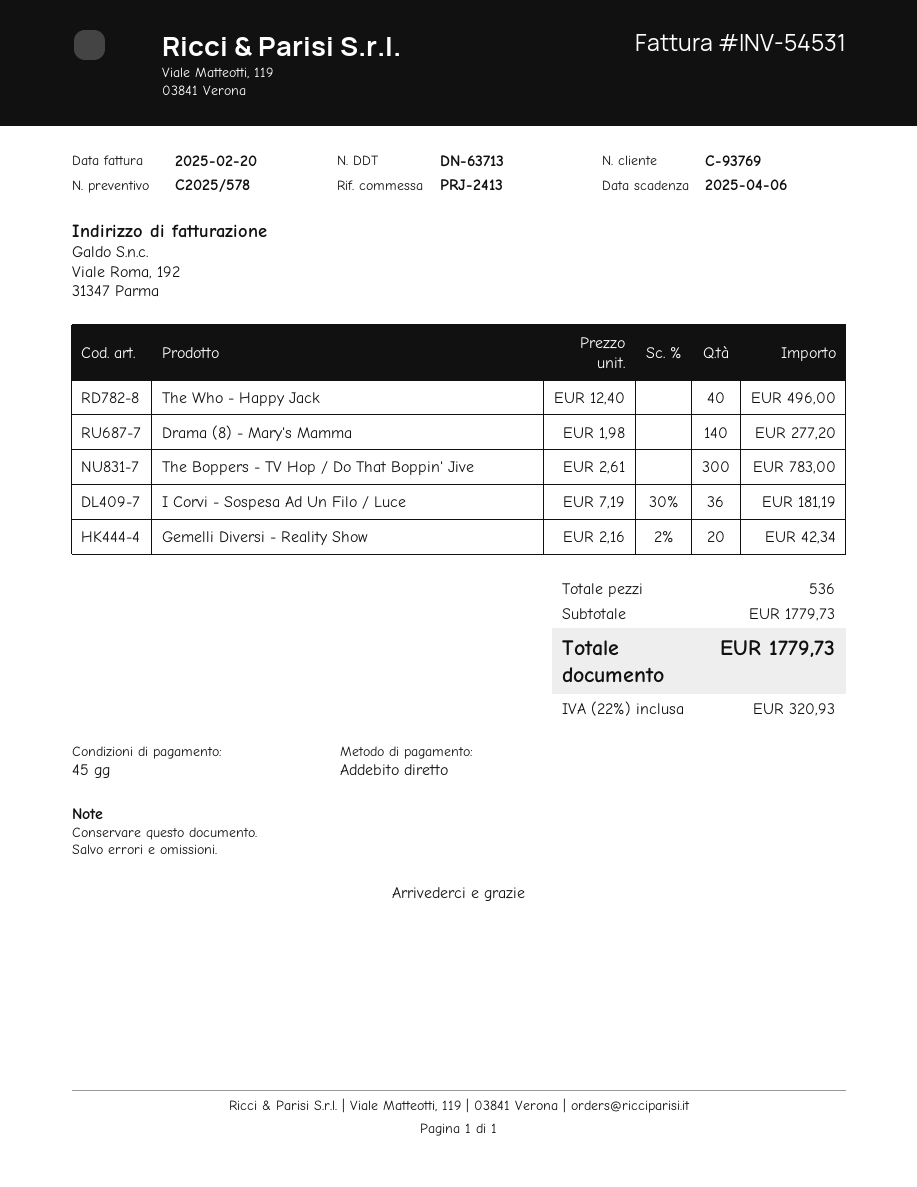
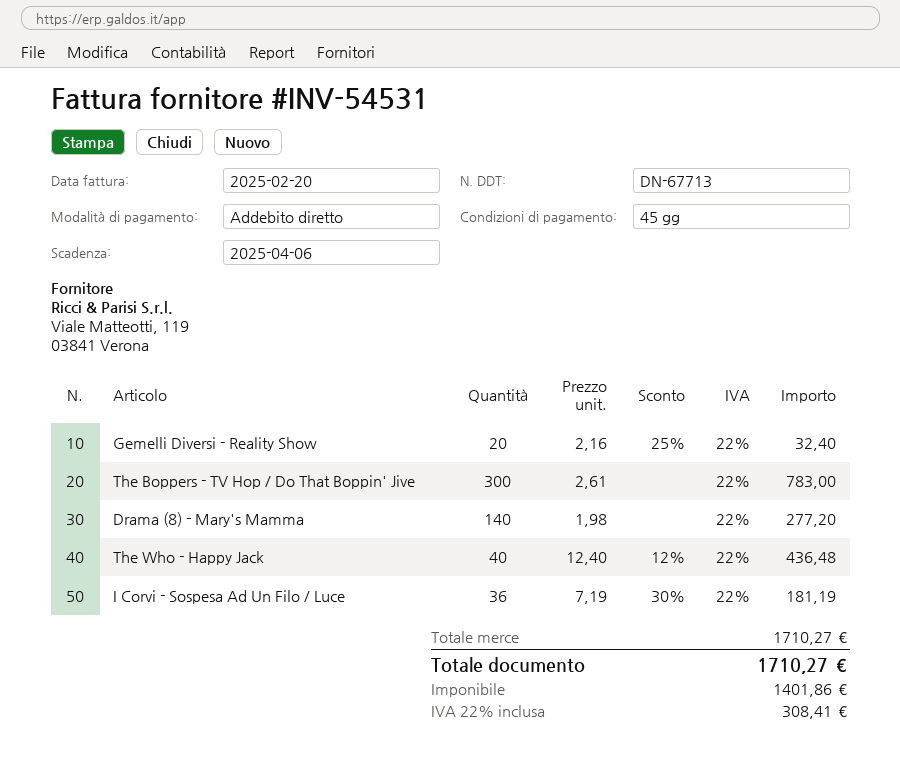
delivery note number: DN-63713 -> DN-67713
The Who - Happy Jack: 40 x 12.40 = 496.00 -> 40 x 12.40 - 12% = 436.48
Gemelli Diversi - Reality Show: 20 x 2.16 - 2% = 42.34 -> 20 x 2.16 - 25% = 32.40
subtotal: 1779.73 -> 1710.27
tax: 22% = 320.93 -> 22% = 308.41
total: 1779.73 -> 1710.27

